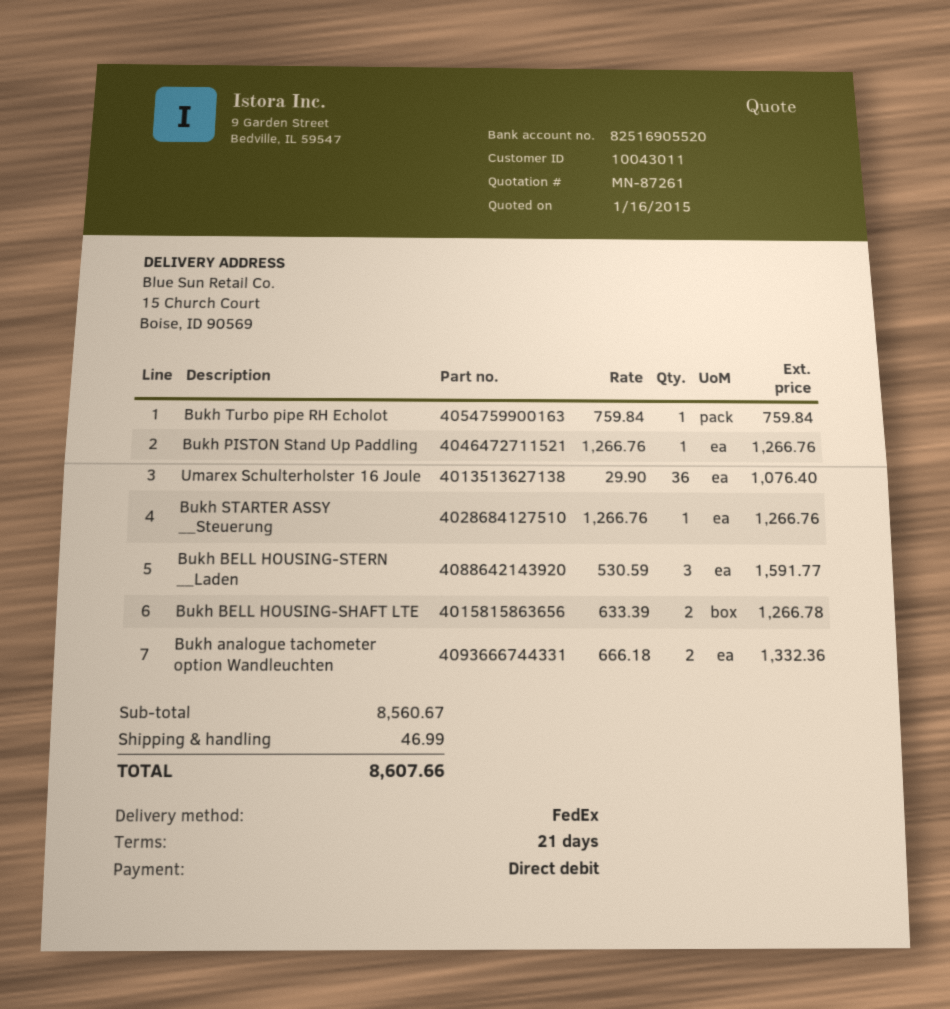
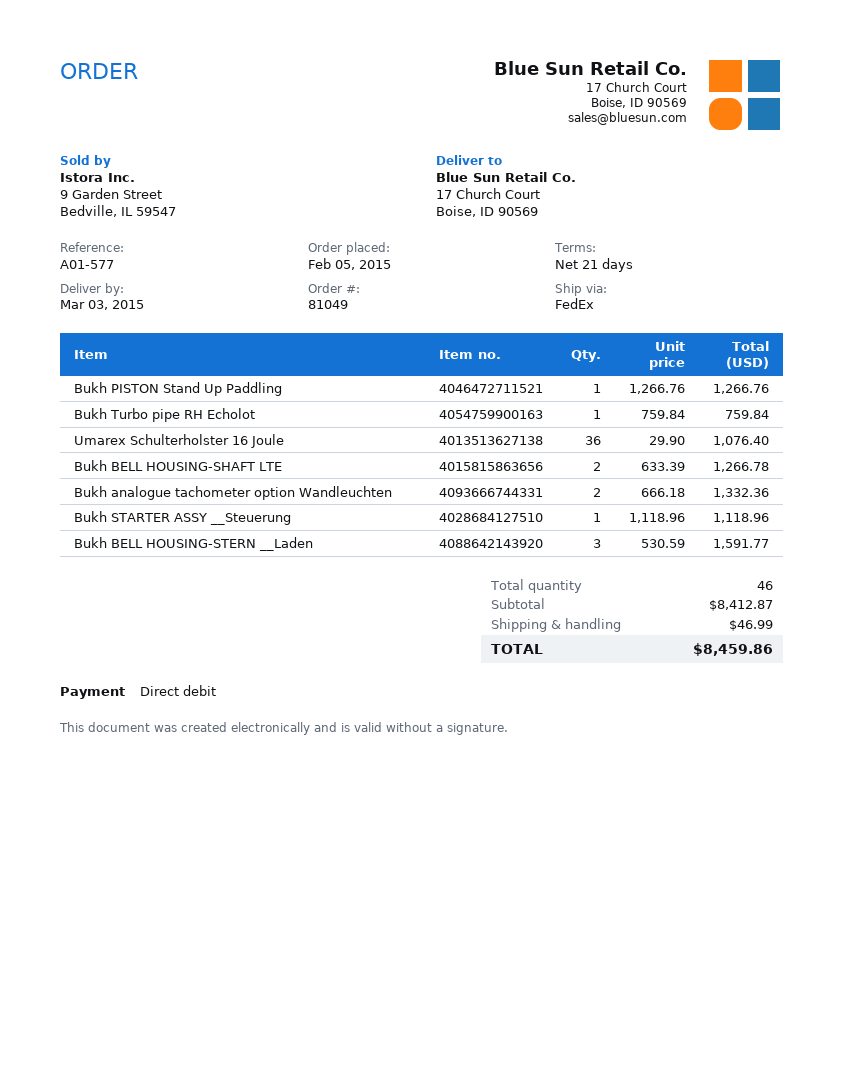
ship to: 15 Church Court, Boise, ID 90569 -> 17 Church Court, Boise, ID 90569
Bukh STARTER ASSY __Steuerung: 1 x 1266.76 = 1266.76 -> 1 x 1118.96 = 1118.96
subtotal: 8560.67 -> 8412.87
total: 8607.66 -> 8459.86

